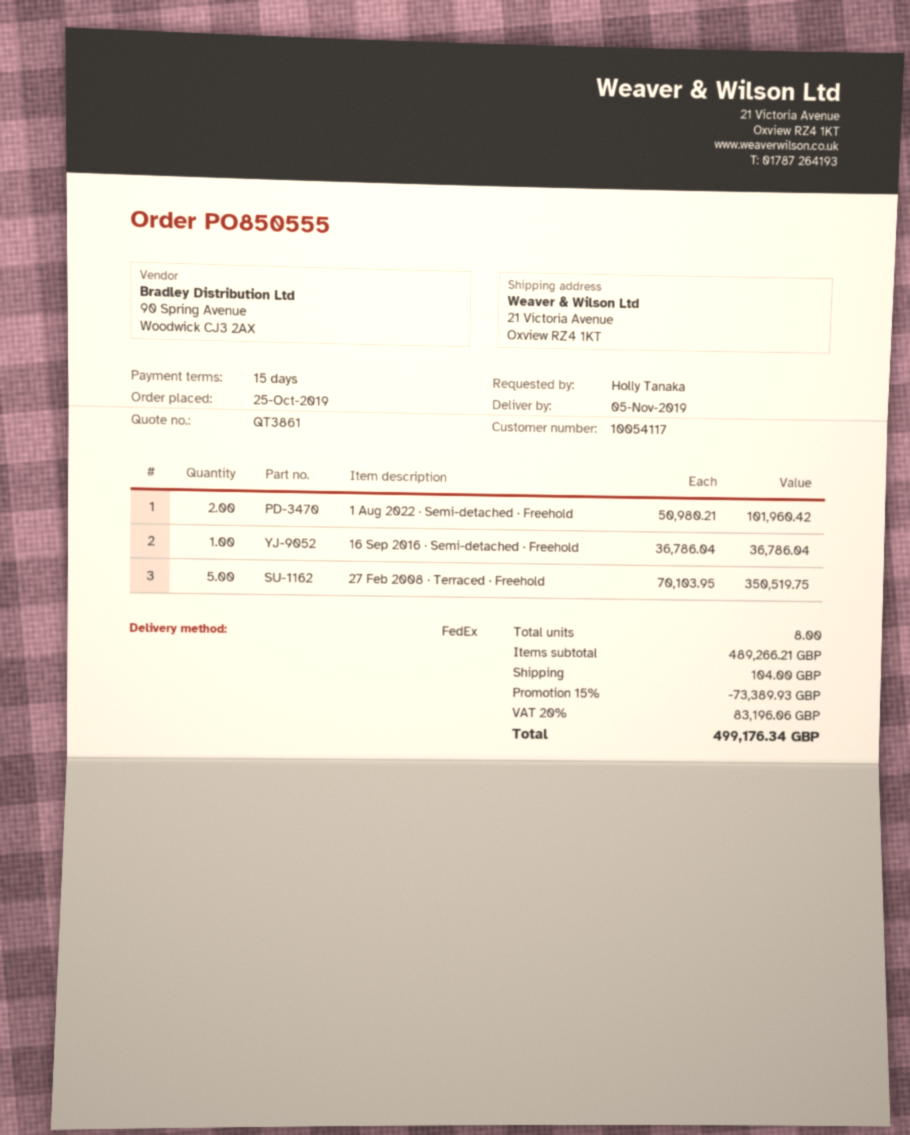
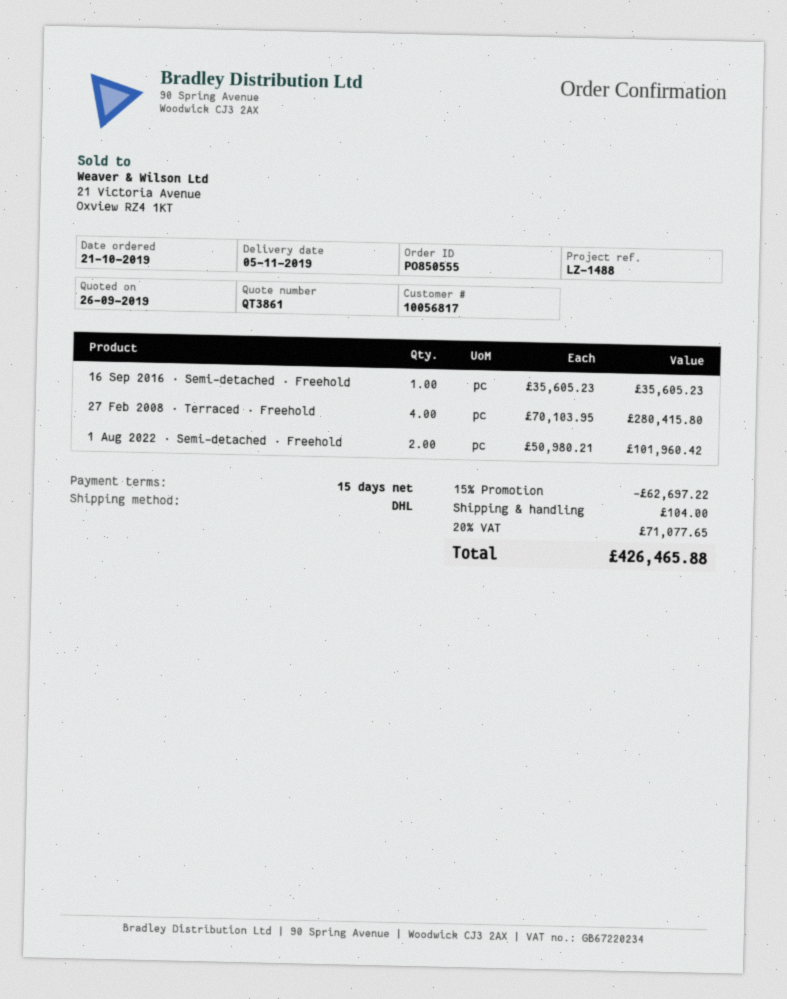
order date: 2019-10-25 -> 2019-10-21
customer number: 10054117 -> 10056817
shipping method: FedEx -> DHL
16 Sep 2016 · Semi-detached · Freehold: 1 x 36786.04 = 36786.04 -> 1 x 35605.23 = 35605.23
27 Feb 2008 · Terraced · Freehold: 5 x 70103.95 = 350519.75 -> 4 x 70103.95 = 280415.80
discount: 15% = 73389.93 -> 15% = 62697.22
tax: 20% = 83196.06 -> 20% = 71077.65
total: 499176.34 -> 426465.88

